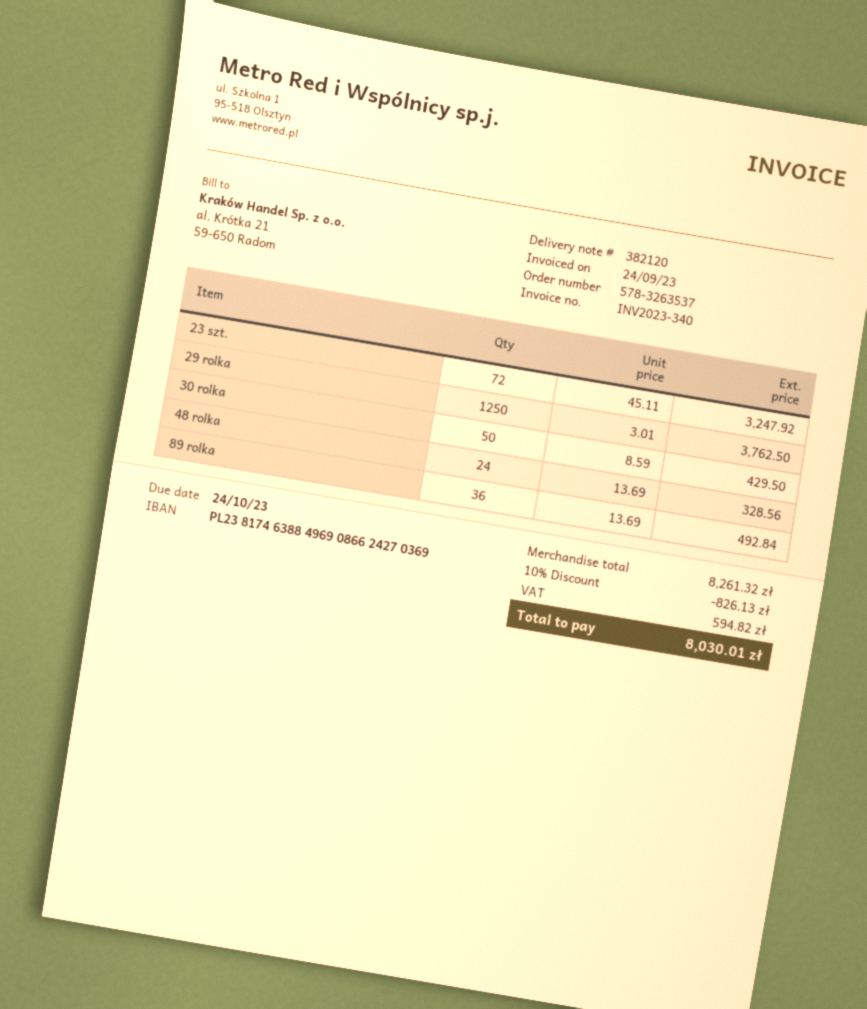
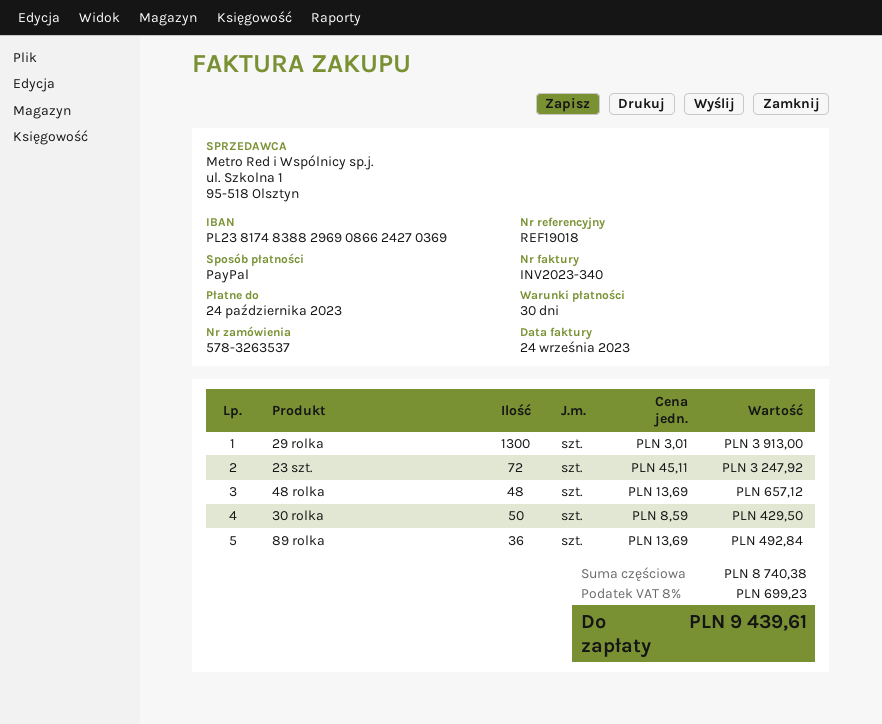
bank account: PL23817463884969086624270369 -> PL23817483882969086624270369
29 rolka: 1250 x 3.01 = 3762.50 -> 1300 x 3.01 = 3913.00
48 rolka: 24 x 13.69 = 328.56 -> 48 x 13.69 = 657.12
subtotal: 8261.32 -> 8740.38
discount: 10% = 826.13 -> none
tax: 594.82 -> 699.23
total: 8030.01 -> 9439.61

